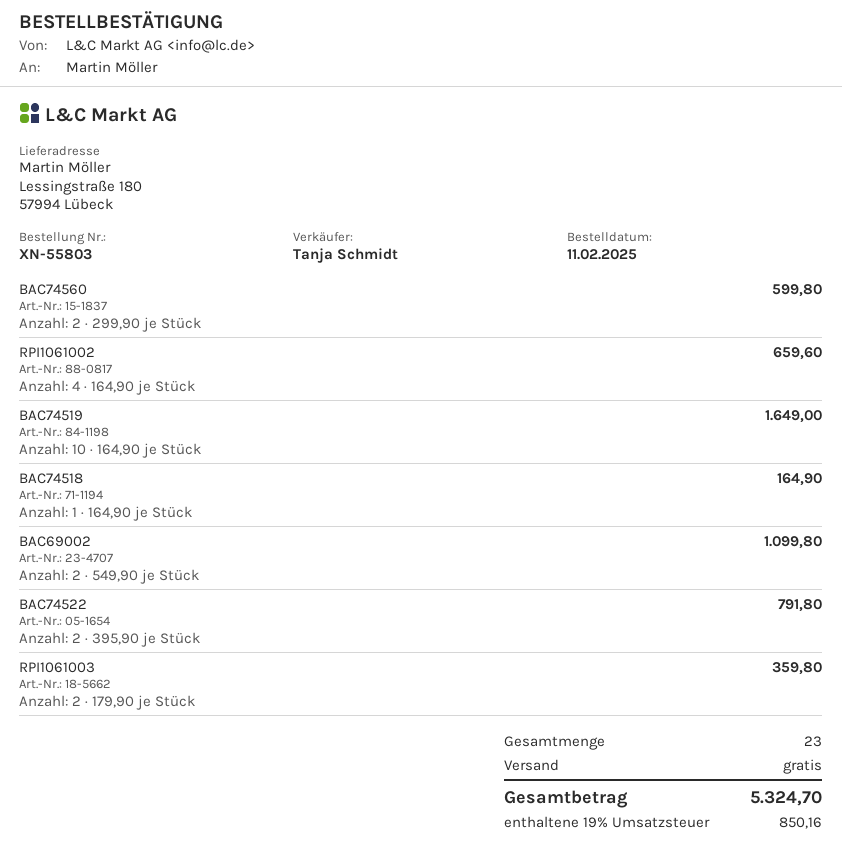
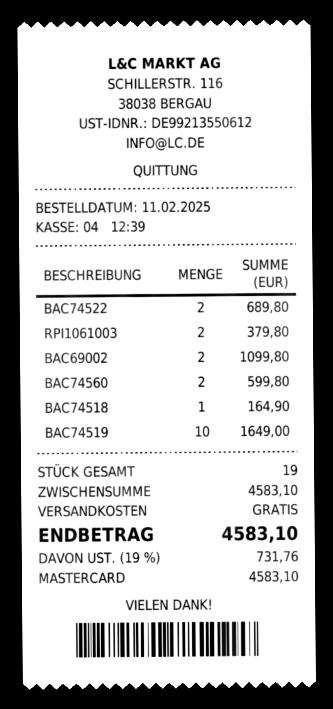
RPI1061002: 4 for 659.60 -> none
BAC74522: 2 for 791.80 -> 2 for 689.80
RPI1061003: 2 for 359.80 -> 2 for 379.80
total quantity: 23 -> 19
tax: 19% = 850.16 -> 19% = 731.76
total: 5324.70 -> 4583.10

